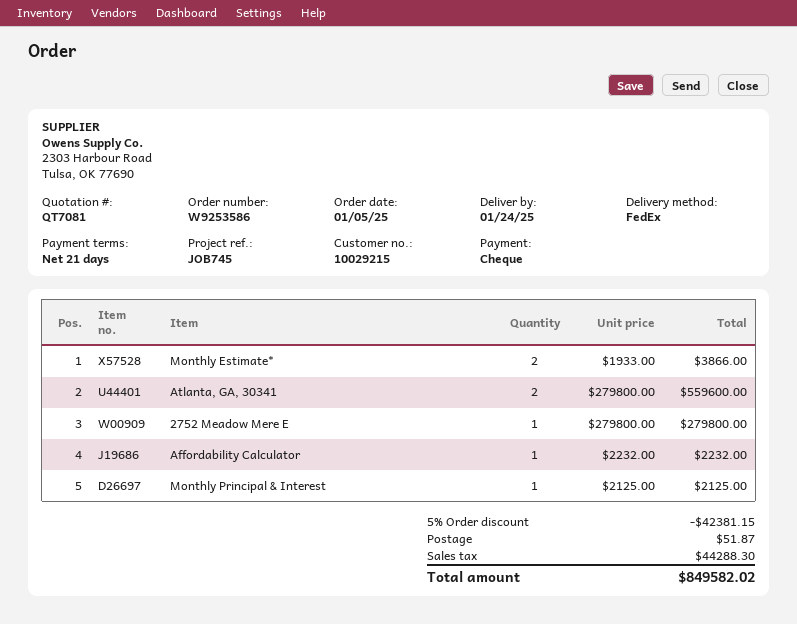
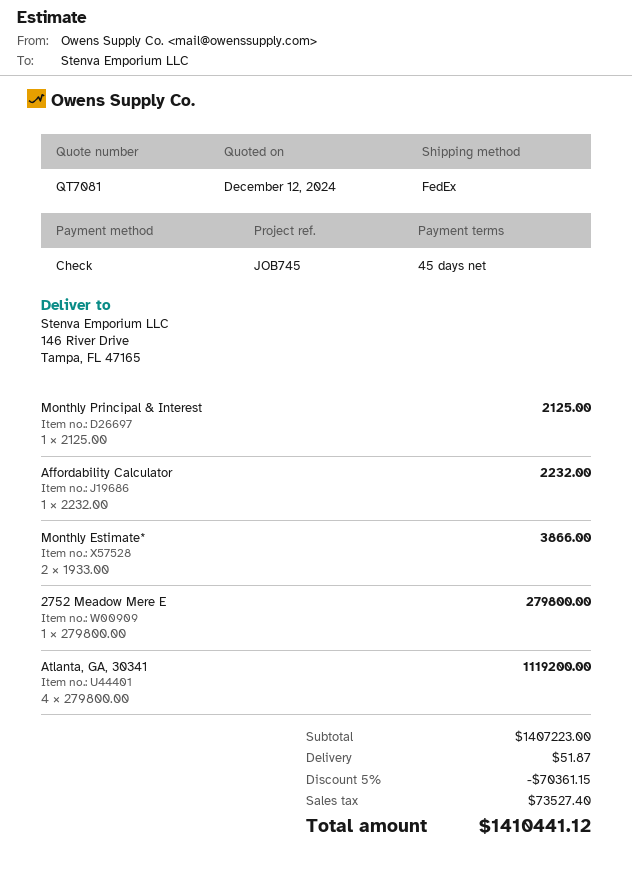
payment terms: 21 days -> 45 days
Atlanta, GA, 30341: 2 x 279800.00 = 559600.00 -> 4 x 279800.00 = 1119200.00
discount: 5% = 42381.15 -> 5% = 70361.15
tax: 44288.30 -> 73527.40
total: 849582.02 -> 1410441.12

